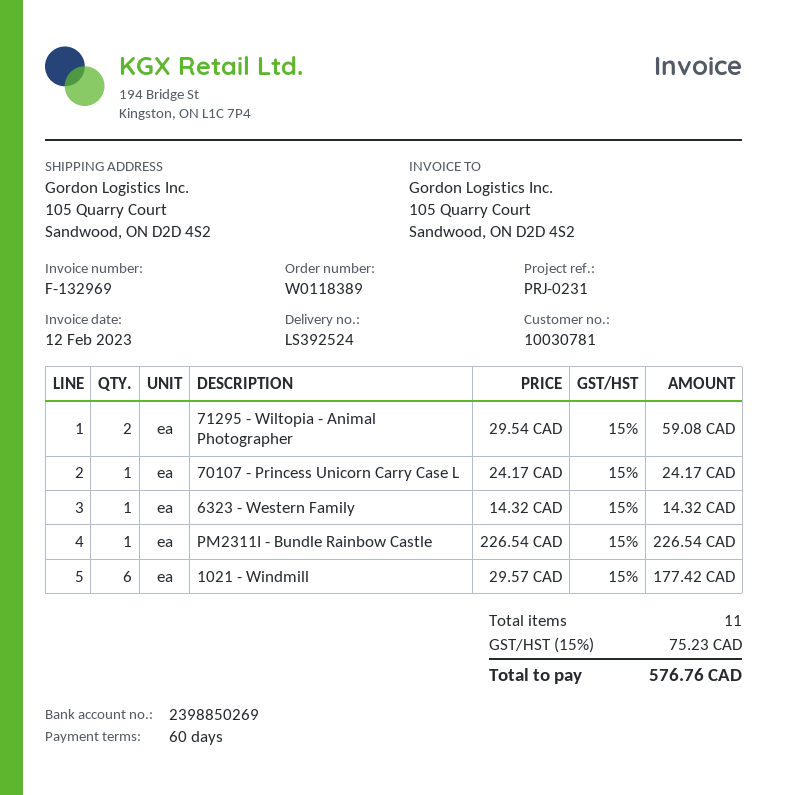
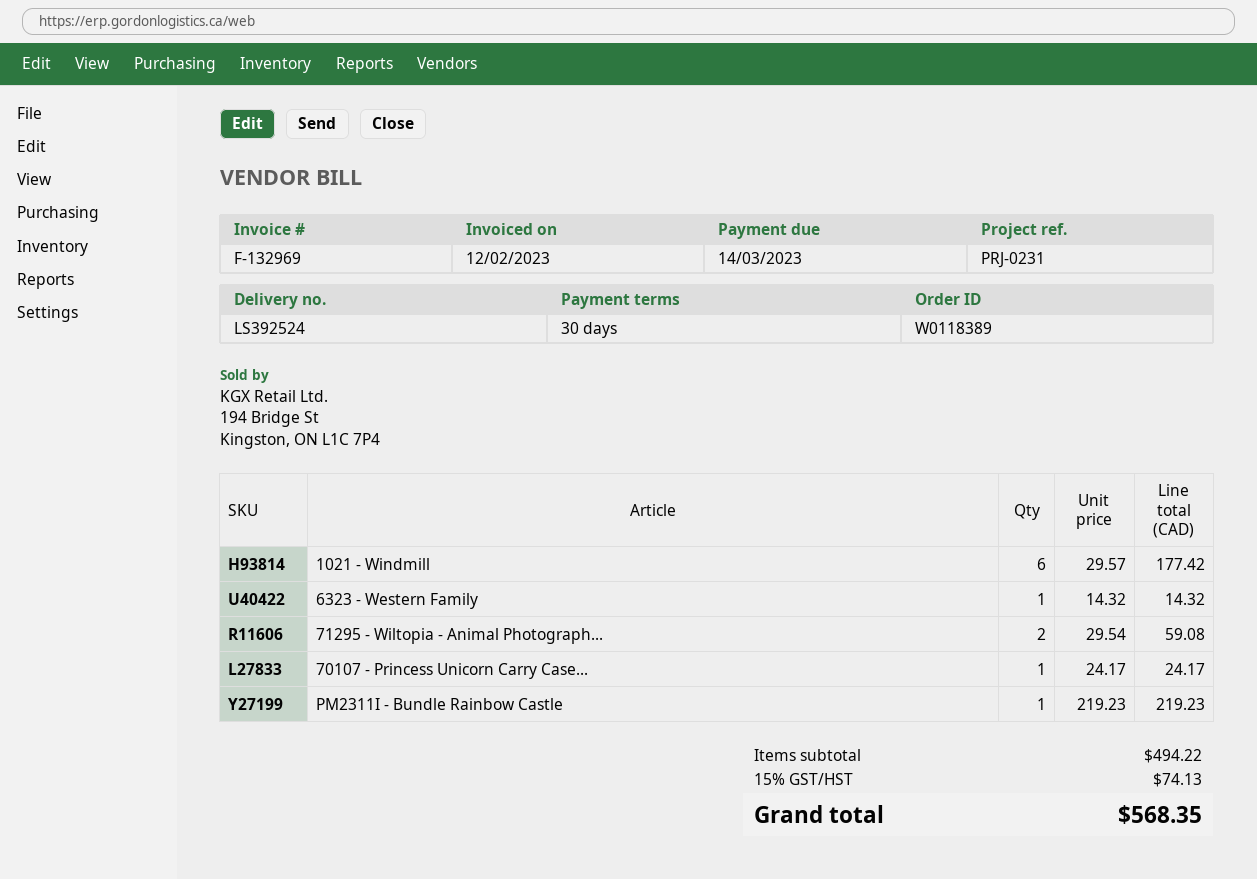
payment terms: 60 days -> 30 days
PM2311I - Bundle Rainbow Castle: 1 x 226.54 = 226.54 -> 1 x 219.23 = 219.23
tax: 15% = 75.23 -> 15% = 74.13
total: 576.76 -> 568.35

